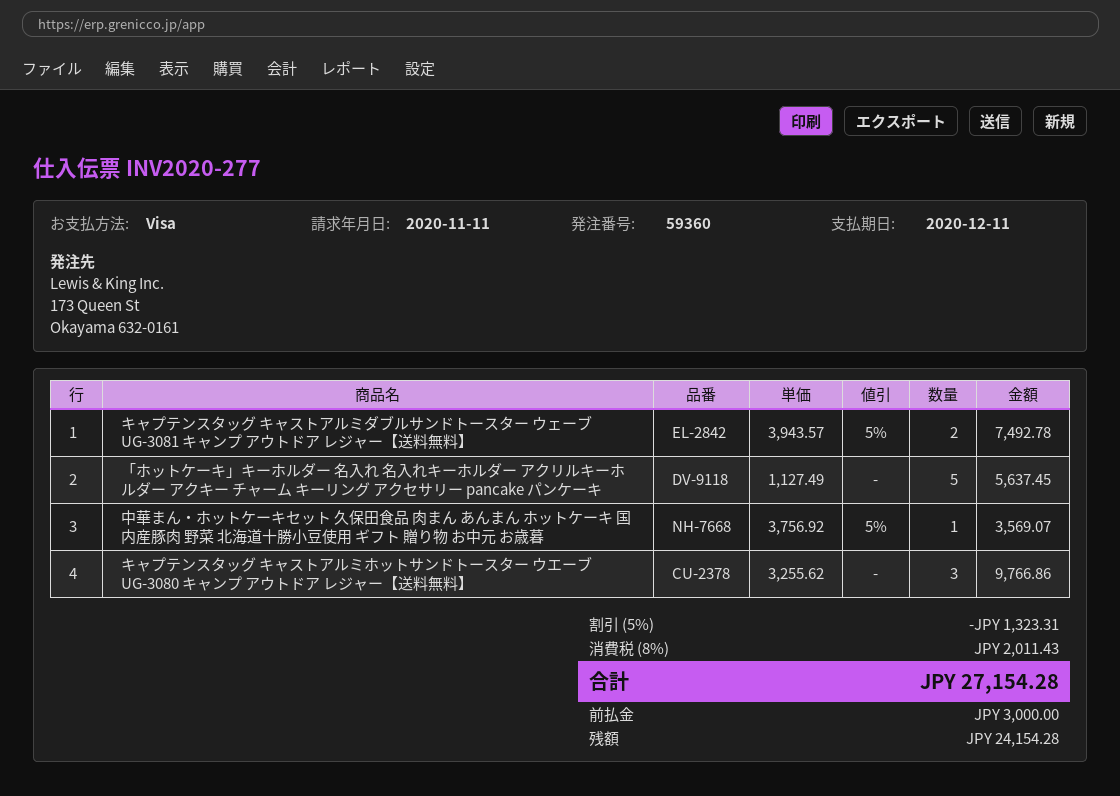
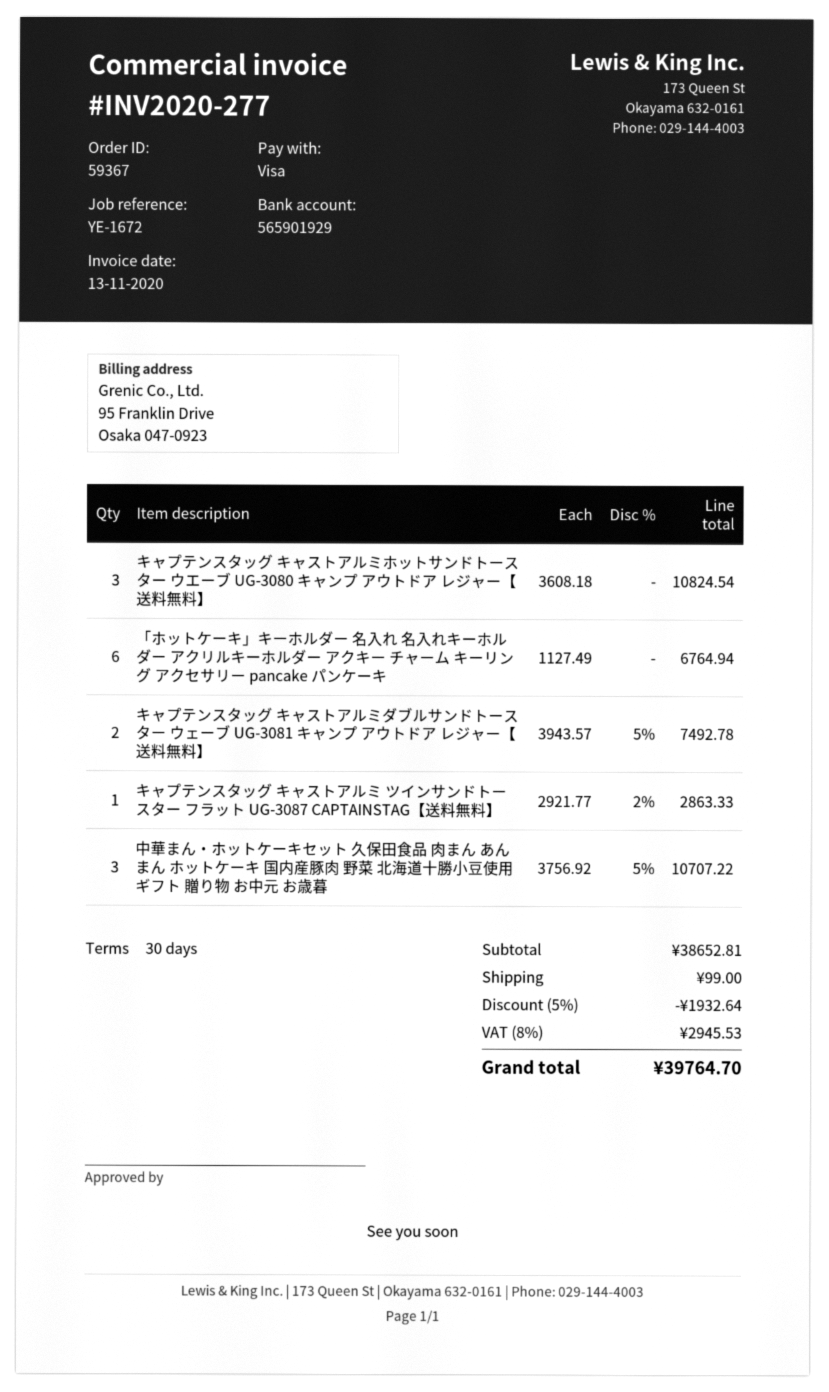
order number: 59360 -> 59367
invoice date: 2020-11-11 -> 2020-11-13
「ホットケーキ」キーホルダー 名入れ 名入れキーホルダー アクリルキーホルダー アクキー チャーム キーリング アクセサリー pancake パンケーキ: 5 x 1127.49 = 5637.45 -> 6 x 1127.49 = 6764.94
中華まん・ホットケーキセット 久保田食品 肉まん あんまん ホットケーキ 国内産豚肉 野菜 北海道十勝小豆使用 ギフト 贈り物 お中元 お歳暮: 1 x 3756.92 - 5% = 3569.07 -> 3 x 3756.92 - 5% = 10707.22
キャプテンスタッグ キャストアルミホットサンドトースター ウエーブ UG-3080 キャンプ アウトドア レジャー【送料無料】: 3 x 3255.62 = 9766.86 -> 3 x 3608.18 = 10824.54
キャプテンスタッグ キャストアルミ ツインサンドトースター フラット UG-3087 CAPTAINSTAG【送料無料】: none -> 1 x 2921.77 - 2% = 2863.33
discount: 5% = 1323.31 -> 5% = 1932.64
shipping: none -> 99.00
tax: 8% = 2011.43 -> 8% = 2945.53
total: 27154.28 -> 39764.70

